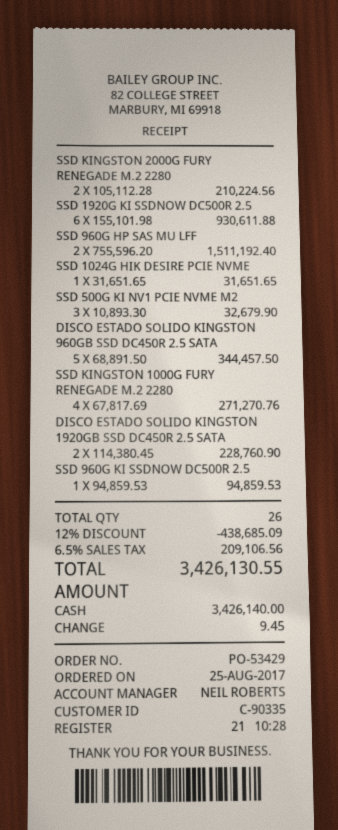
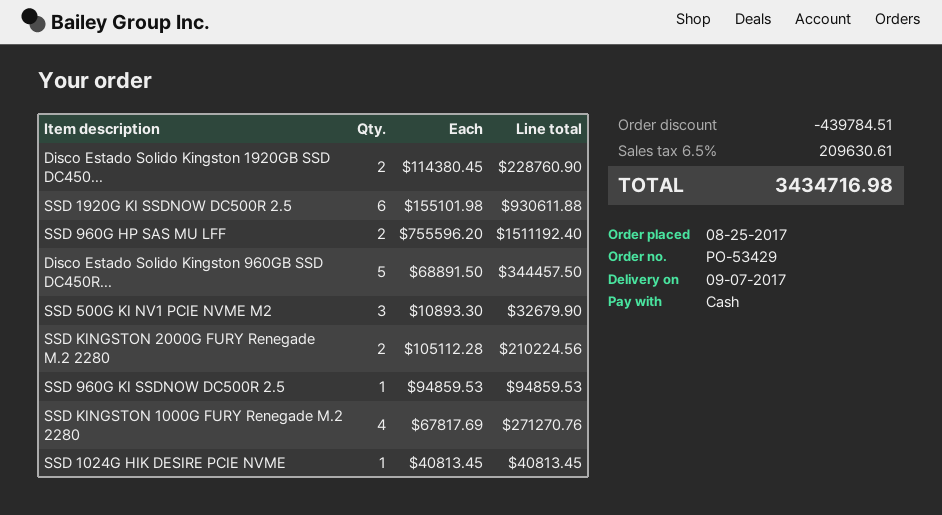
SSD 1024G HIK DESIRE PCIE NVME: 1 x 31651.65 = 31651.65 -> 1 x 40813.45 = 40813.45
discount: 438685.09 -> 439784.51
tax: 6.5% = 209106.56 -> 6.5% = 209630.61
total: 3426130.55 -> 3434716.98

